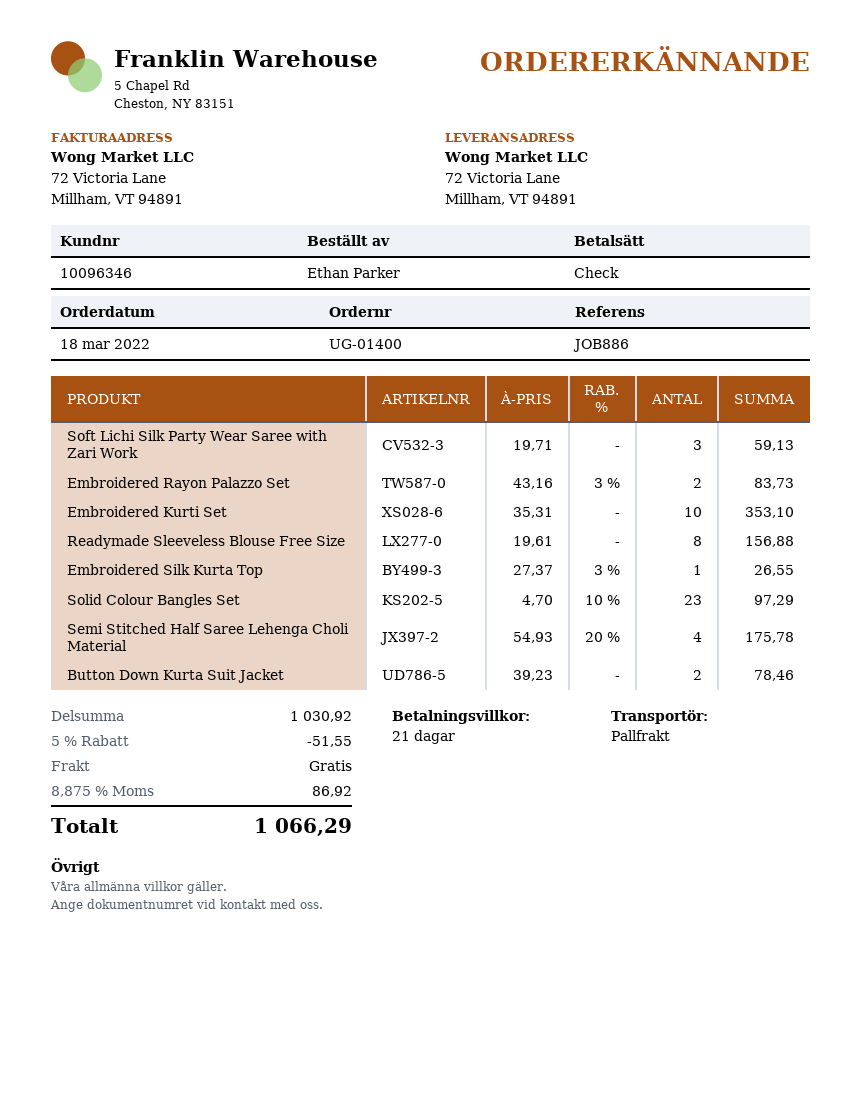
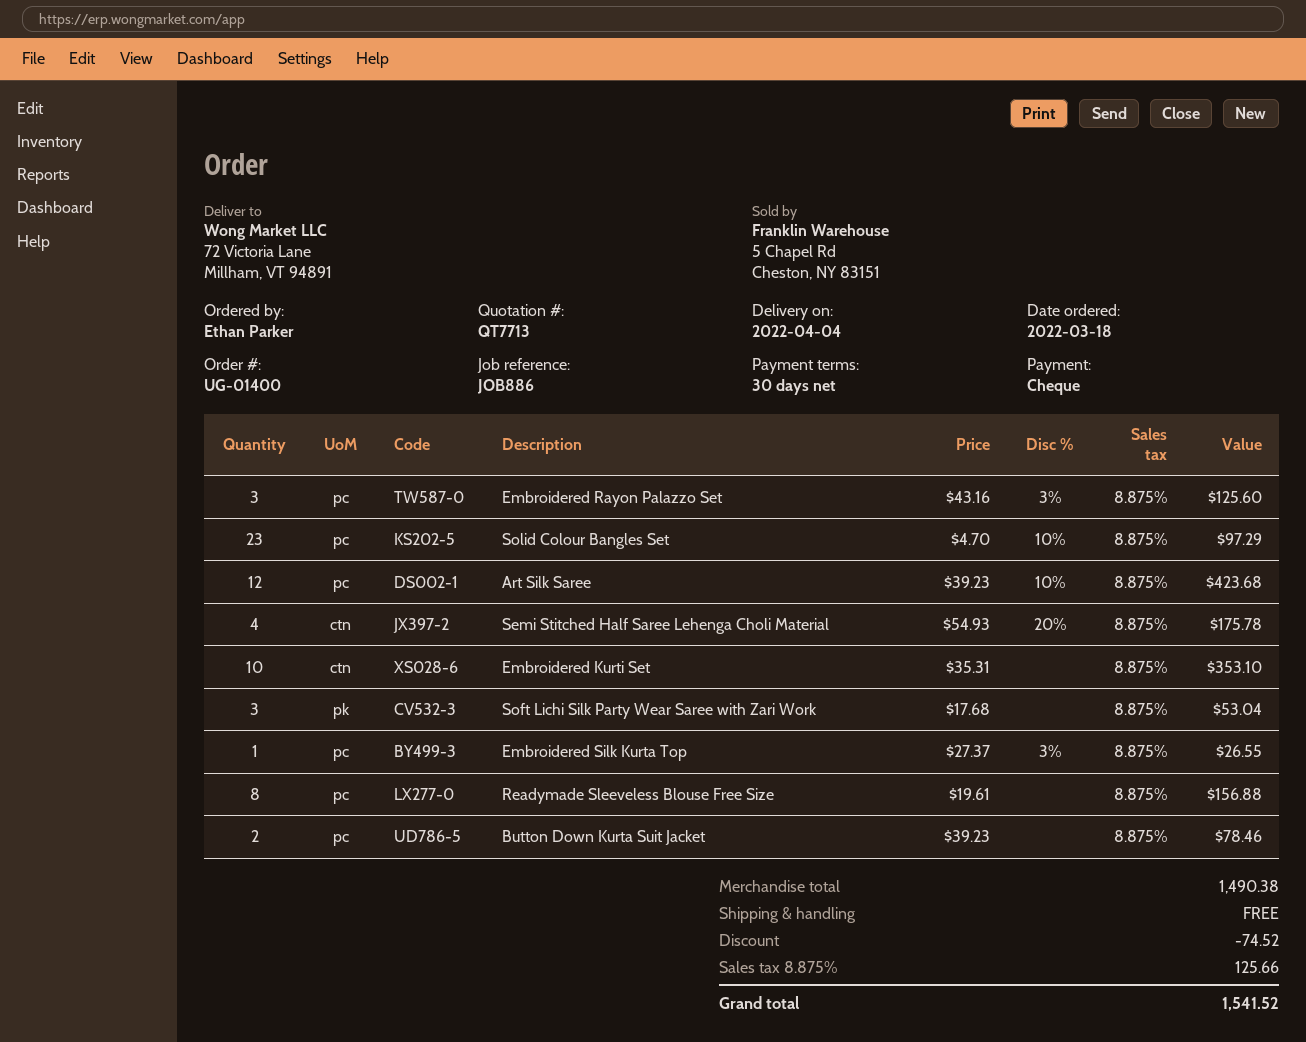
payment terms: 21 days -> 30 days
Soft Lichi Silk Party Wear Saree with Zari Work: 3 x 19.71 = 59.13 -> 3 x 17.68 = 53.04
Embroidered Rayon Palazzo Set: 2 x 43.16 - 3% = 83.73 -> 3 x 43.16 - 3% = 125.60
Art Silk Saree: none -> 12 x 39.23 - 10% = 423.68
subtotal: 1030.92 -> 1490.38
discount: 51.55 -> 74.52
tax: 8.875% = 86.92 -> 8.875% = 125.66
total: 1066.29 -> 1541.52

